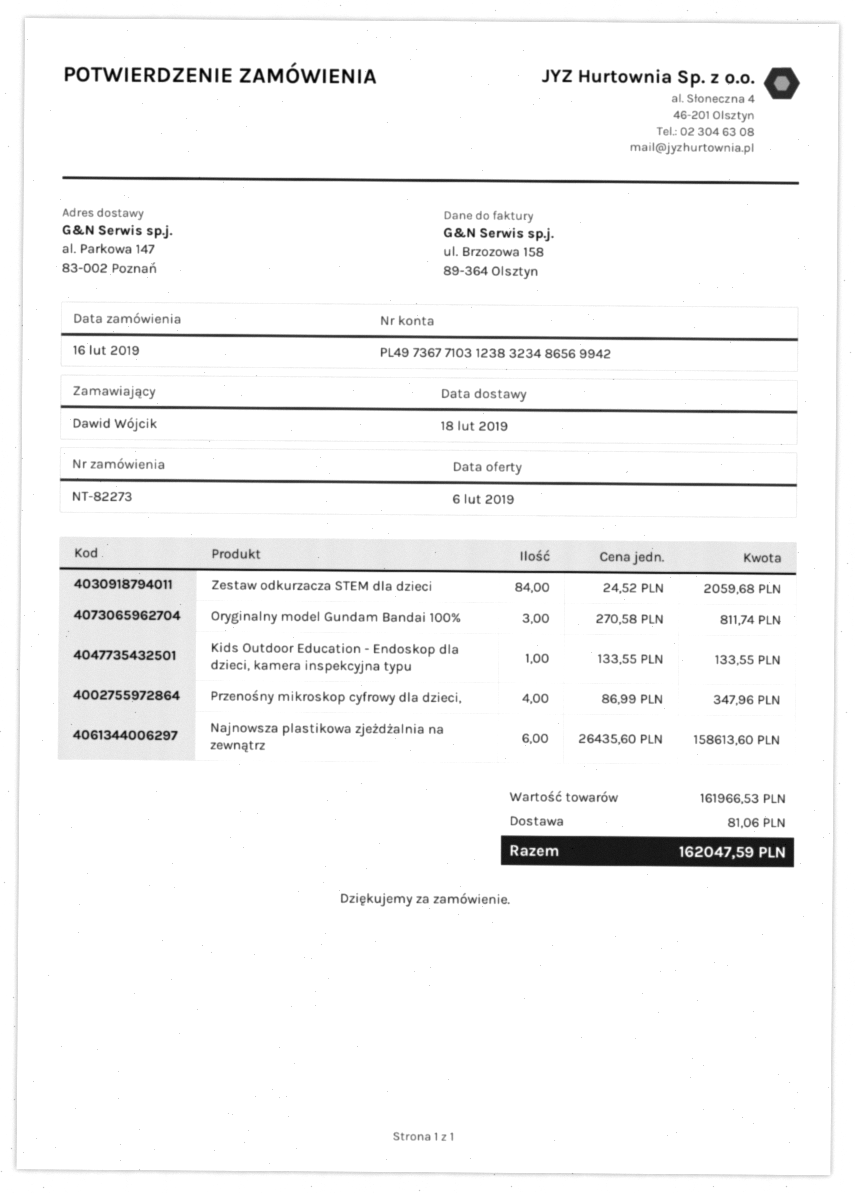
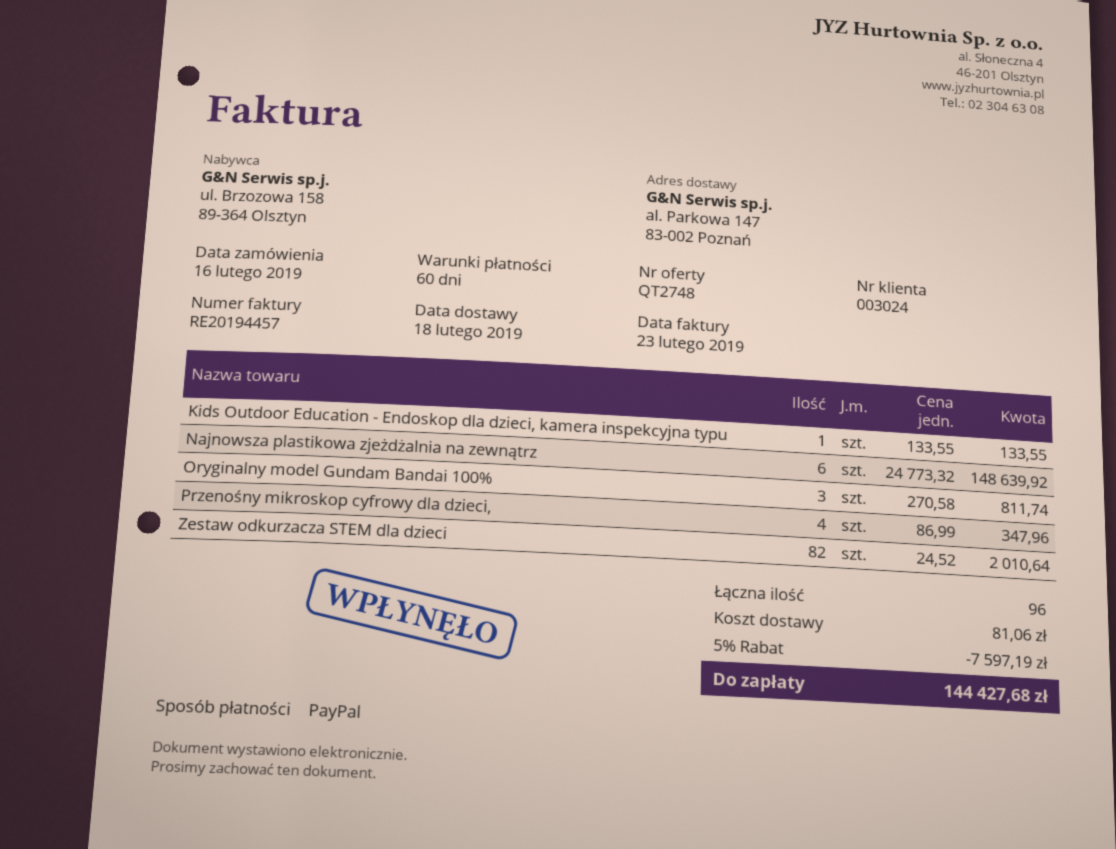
Zestaw odkurzacza STEM dla dzieci: 84 x 24.52 = 2059.68 -> 82 x 24.52 = 2010.64
Najnowsza plastikowa zjeżdżalnia na zewnątrz: 6 x 26435.60 = 158613.60 -> 6 x 24773.32 = 148639.92
discount: none -> 5% = 7597.19
total: 162047.59 -> 144427.68

